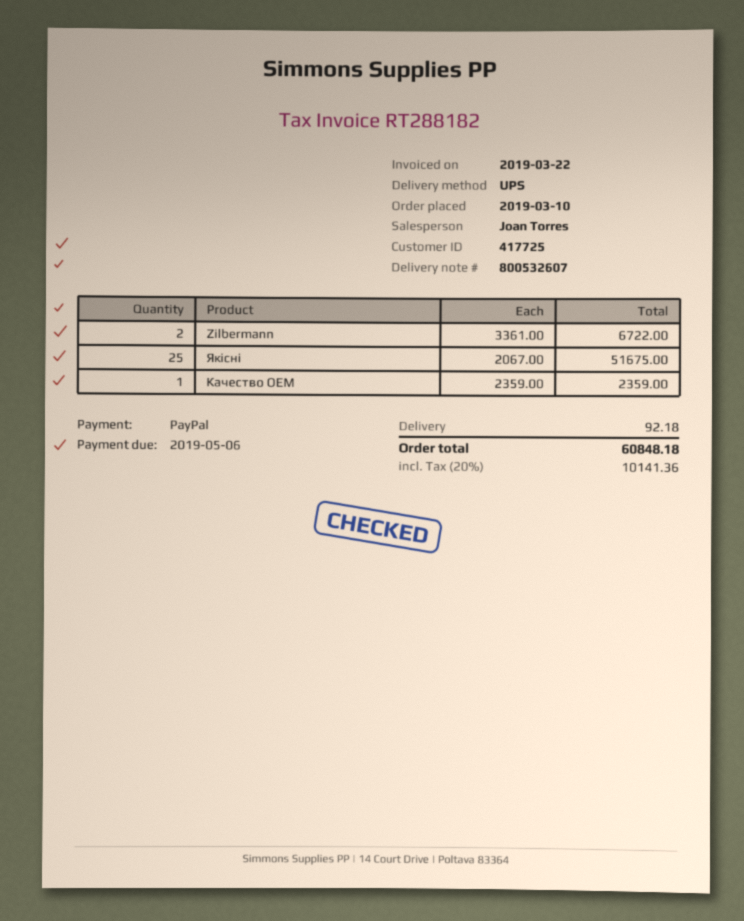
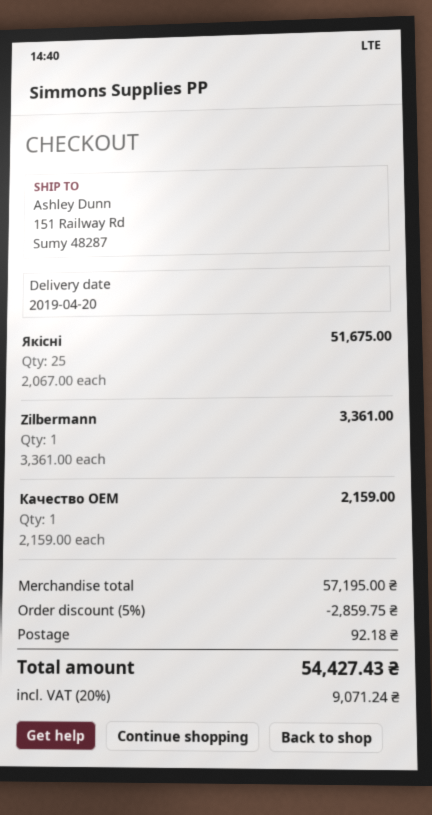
Zilbermann: 2 x 3361.00 = 6722.00 -> 1 x 3361.00 = 3361.00
Качество OEM: 1 x 2359.00 = 2359.00 -> 1 x 2159.00 = 2159.00
discount: none -> 5% = 2859.75
tax: 20% = 10141.36 -> 20% = 9071.24
total: 60848.18 -> 54427.43

